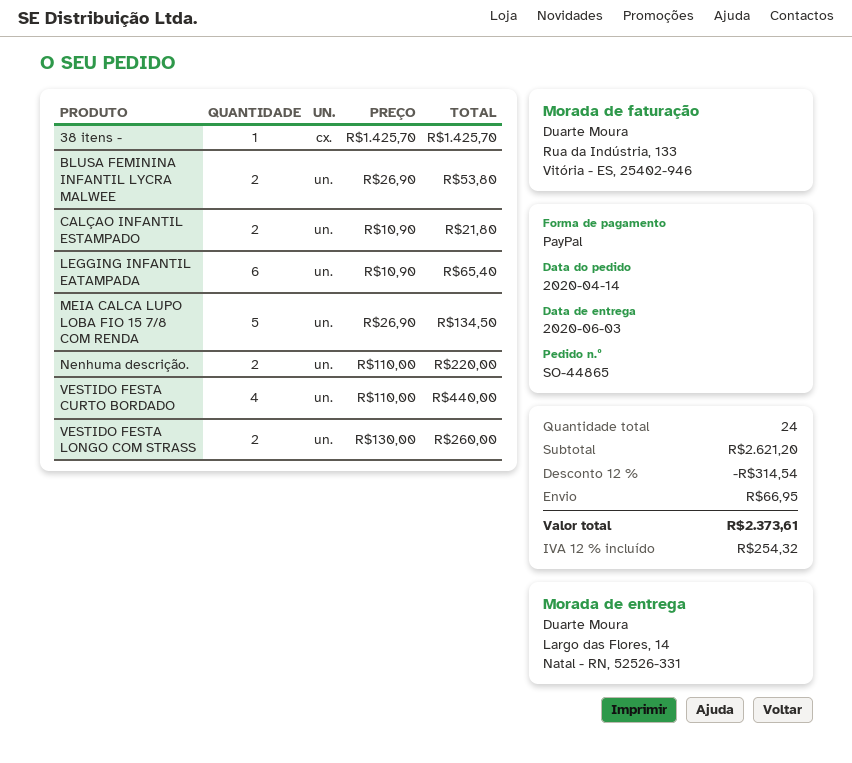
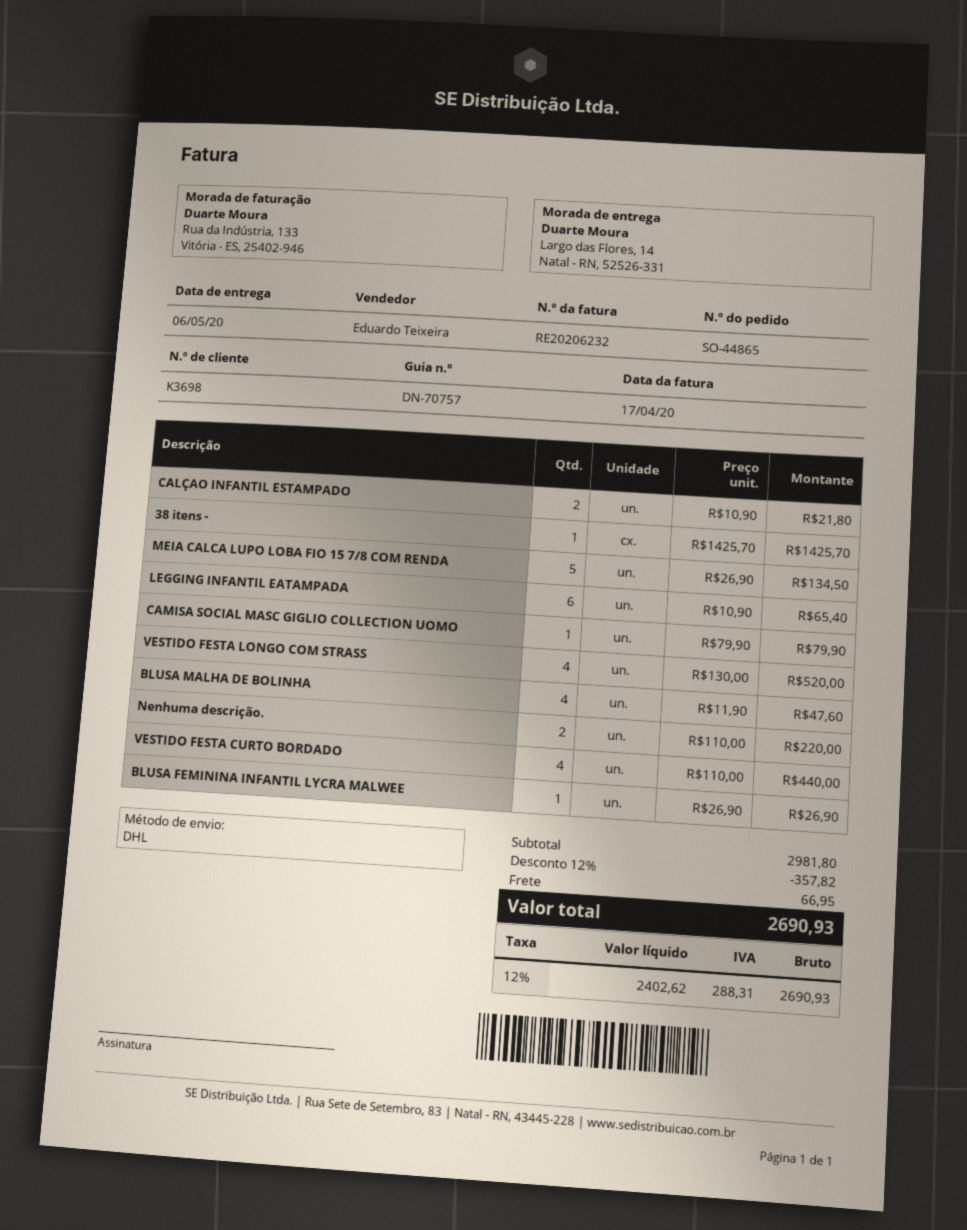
delivery date: 2020-06-03 -> 2020-05-06
BLUSA FEMININA INFANTIL LYCRA MALWEE: 2 x 26.90 = 53.80 -> 1 x 26.90 = 26.90
VESTIDO FESTA LONGO COM STRASS: 2 x 130.00 = 260.00 -> 4 x 130.00 = 520.00
CAMISA SOCIAL MASC GIGLIO COLLECTION UOMO: none -> 1 x 79.90 = 79.90
BLUSA MALHA DE BOLINHA: none -> 4 x 11.90 = 47.60
subtotal: 2621.20 -> 2981.80
discount: 12% = 314.54 -> 12% = 357.82
tax: 12% = 254.32 -> 12% = 288.31
total: 2373.61 -> 2690.93

